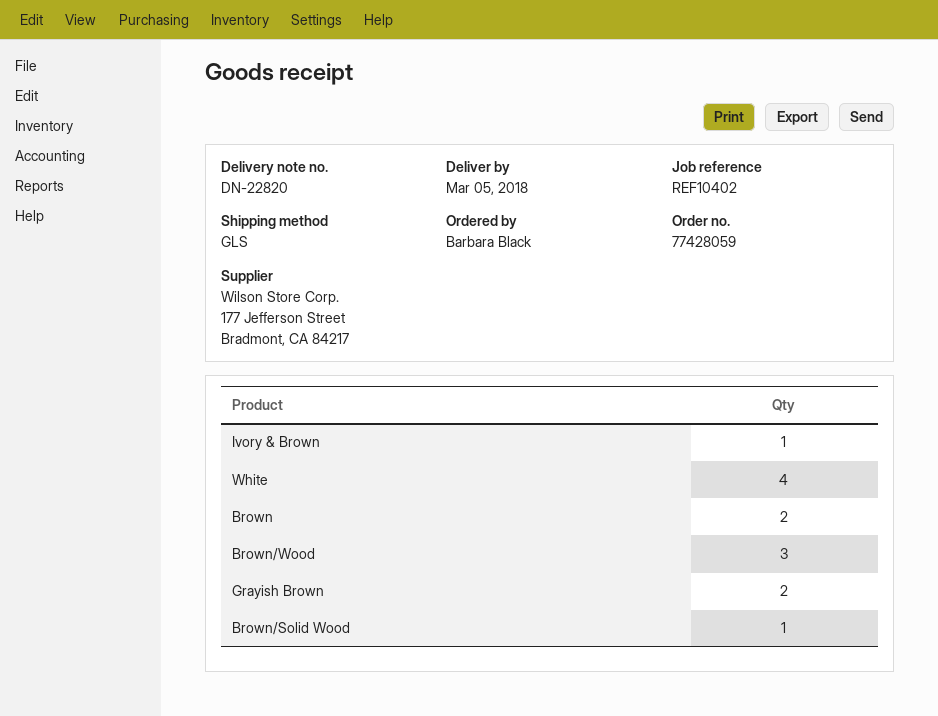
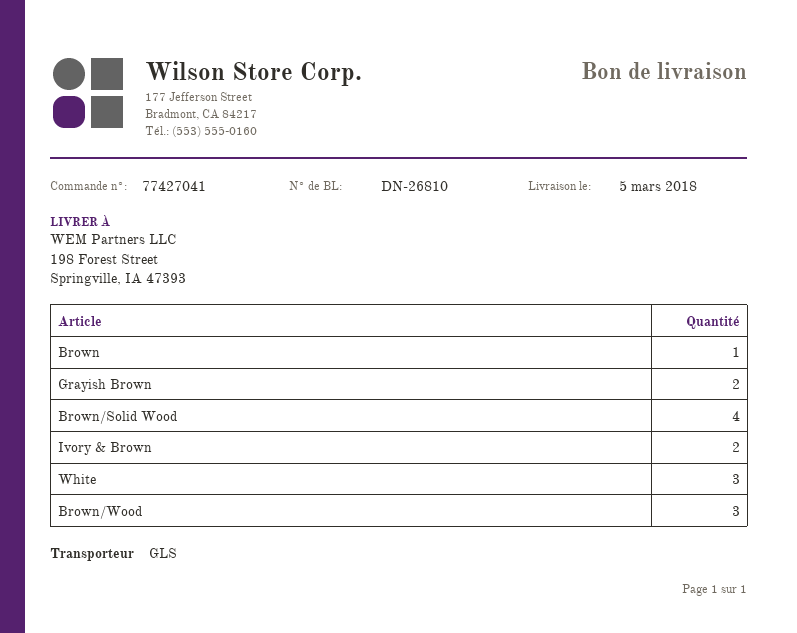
order number: 77428059 -> 77427041
delivery note number: DN-22820 -> DN-26810
Ivory & Brown: 1 -> 2
White: 4 -> 3
Brown: 2 -> 1
Brown/Solid Wood: 1 -> 4

